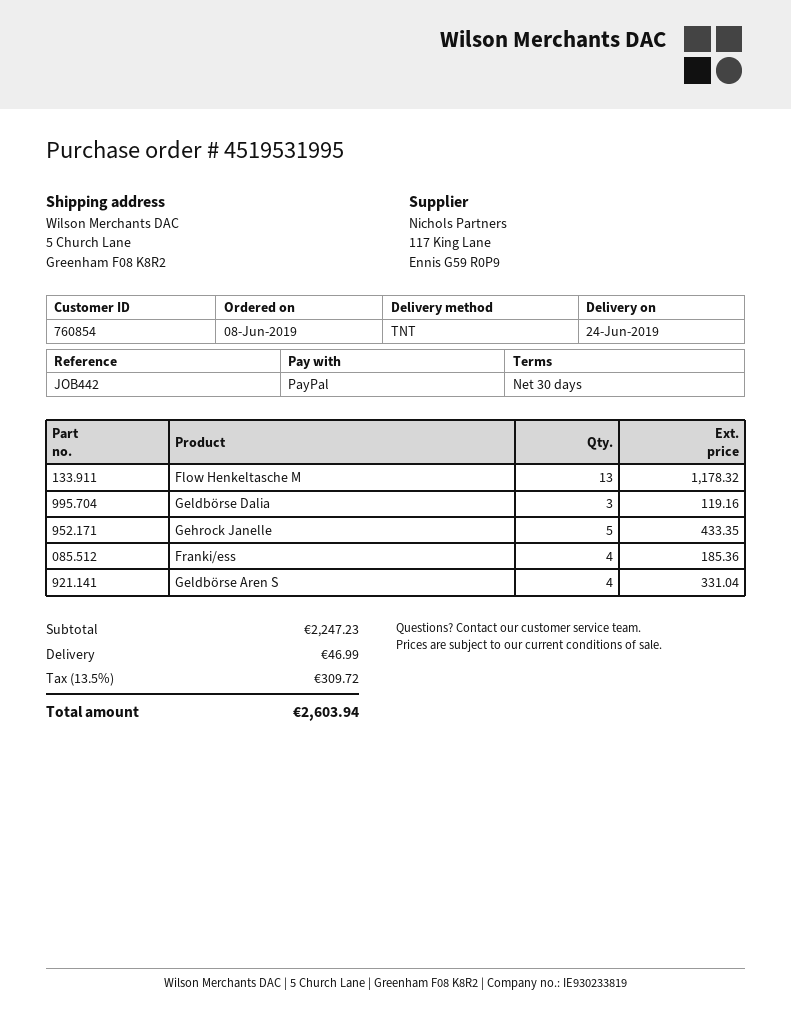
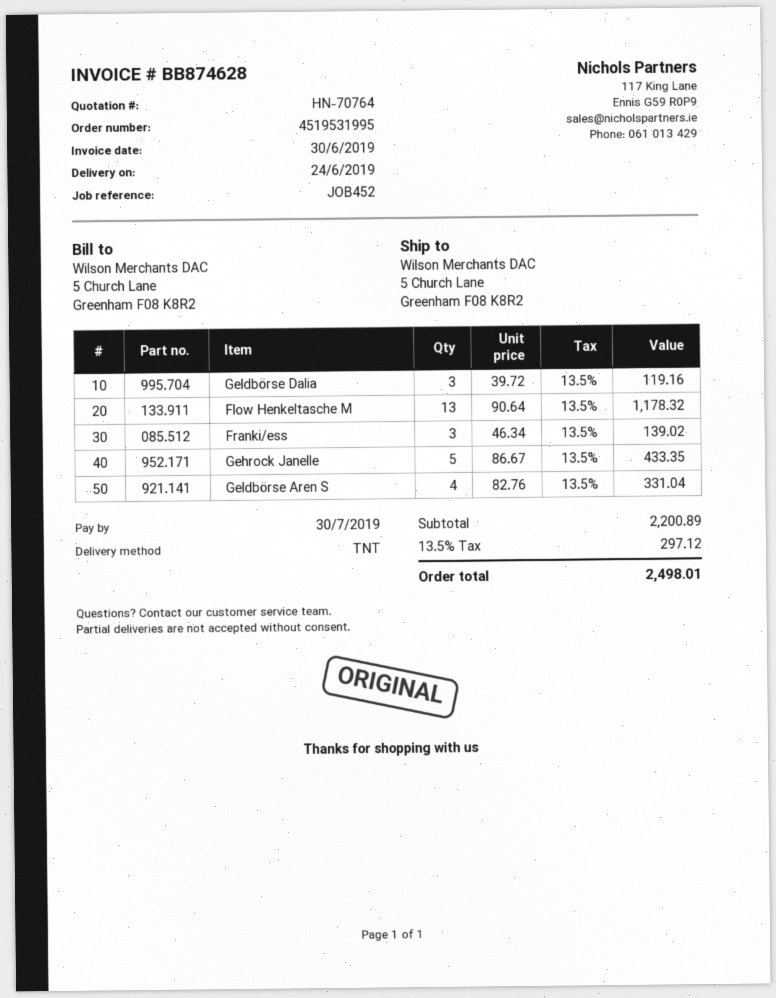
reference: JOB442 -> JOB452
Franki/ess: 4 for 185.36 -> 3 for 139.02
subtotal: 2247.23 -> 2200.89
shipping: 46.99 -> none
tax: 13.5% = 309.72 -> 13.5% = 297.12
total: 2603.94 -> 2498.01

